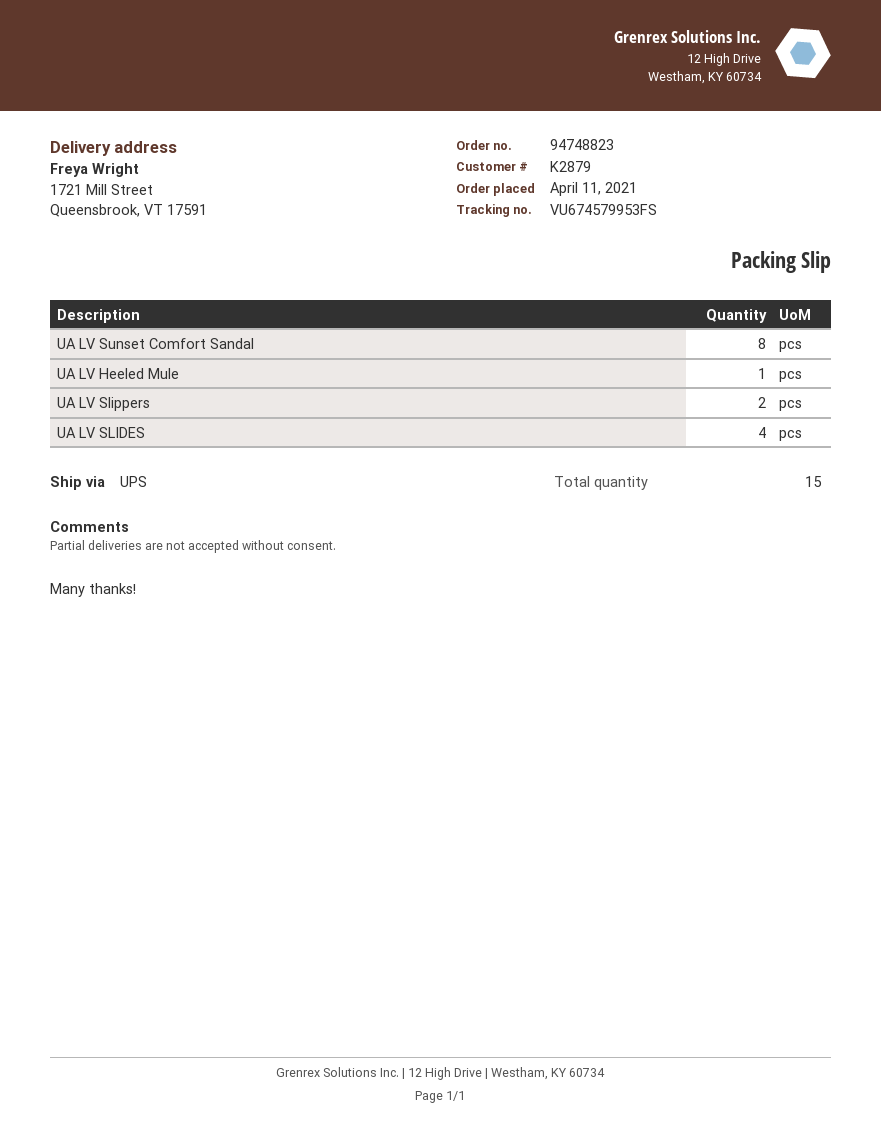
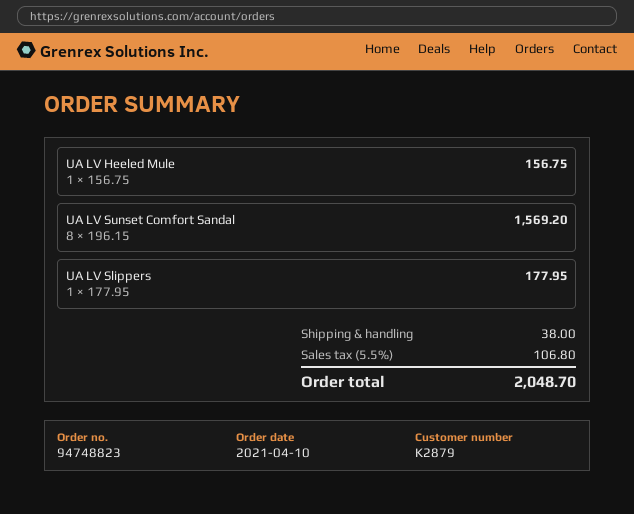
order date: 2021-04-11 -> 2021-04-10
UA LV Slippers: 2 -> 1
UA LV SLIDES: 4 -> none

